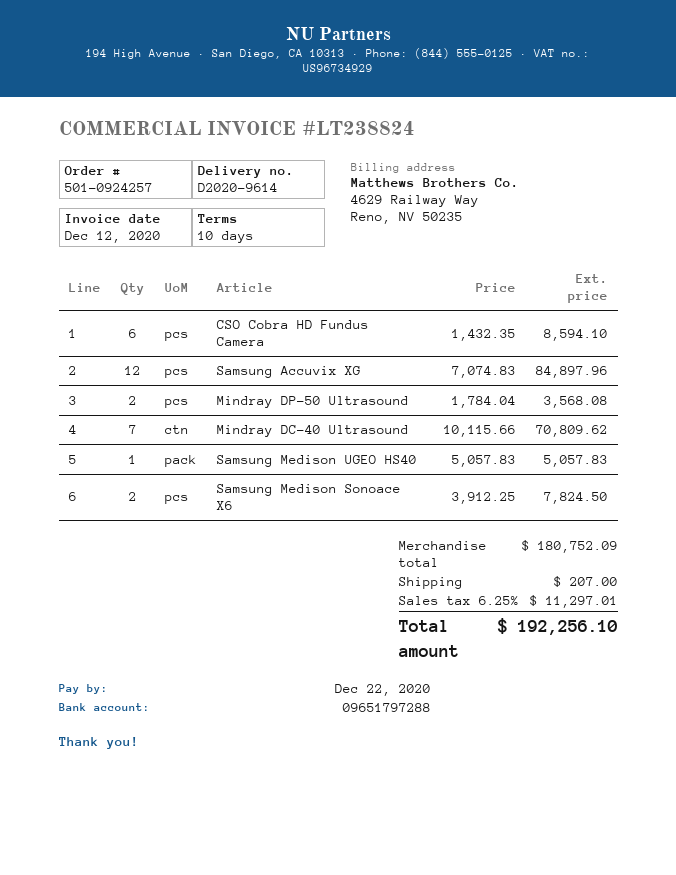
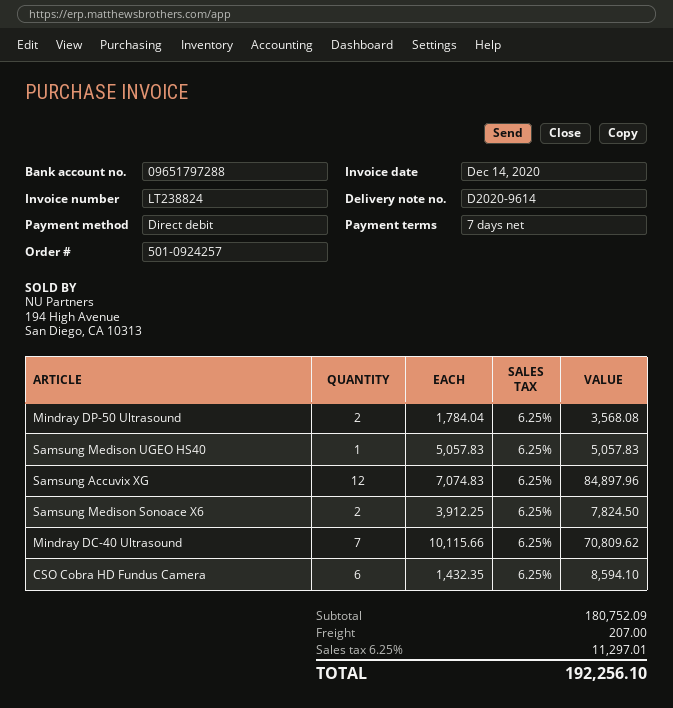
invoice date: 2020-12-12 -> 2020-12-14
payment terms: 10 days -> 7 days

